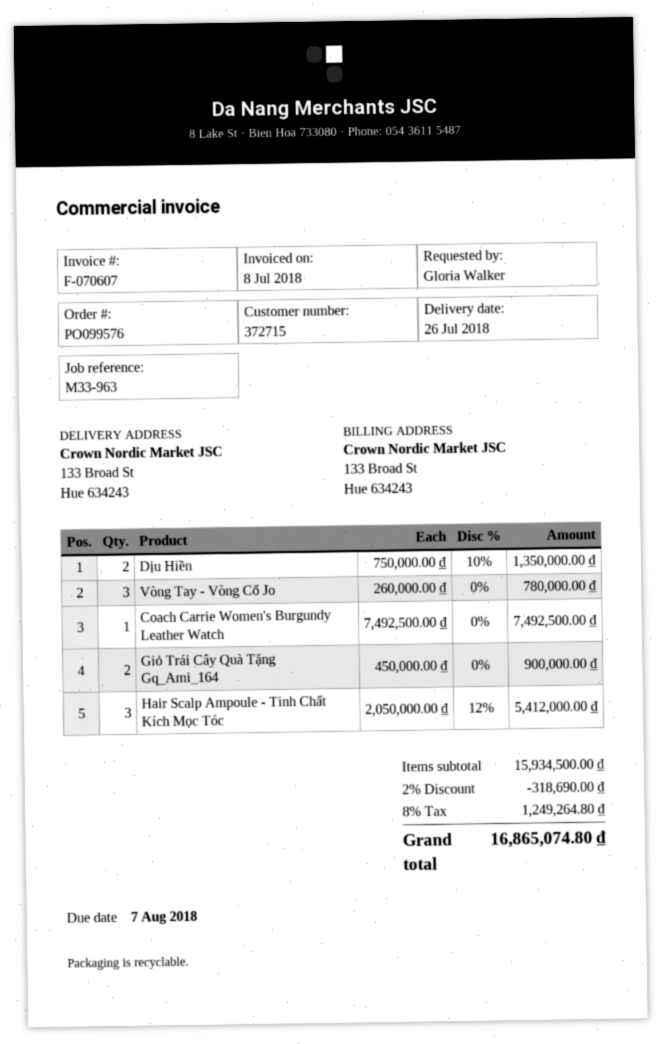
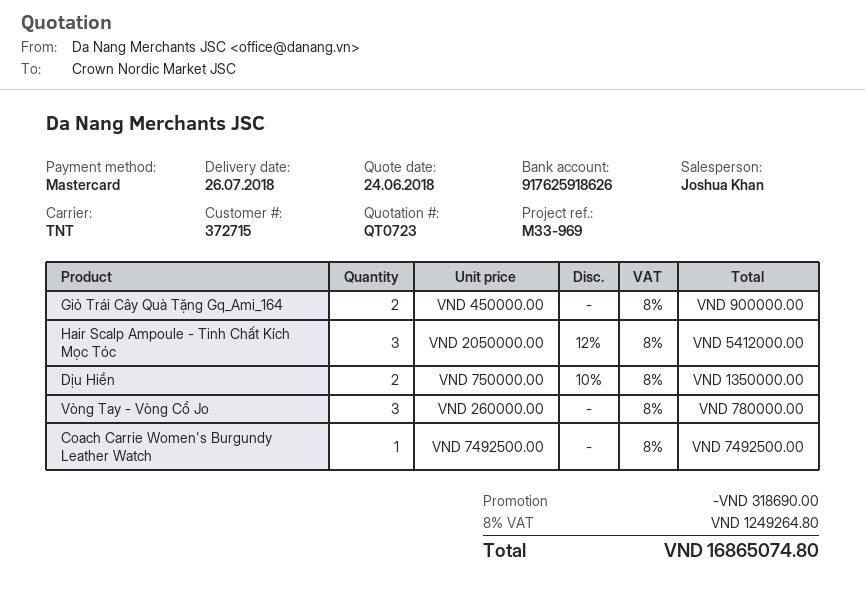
reference: M33-963 -> M33-969

